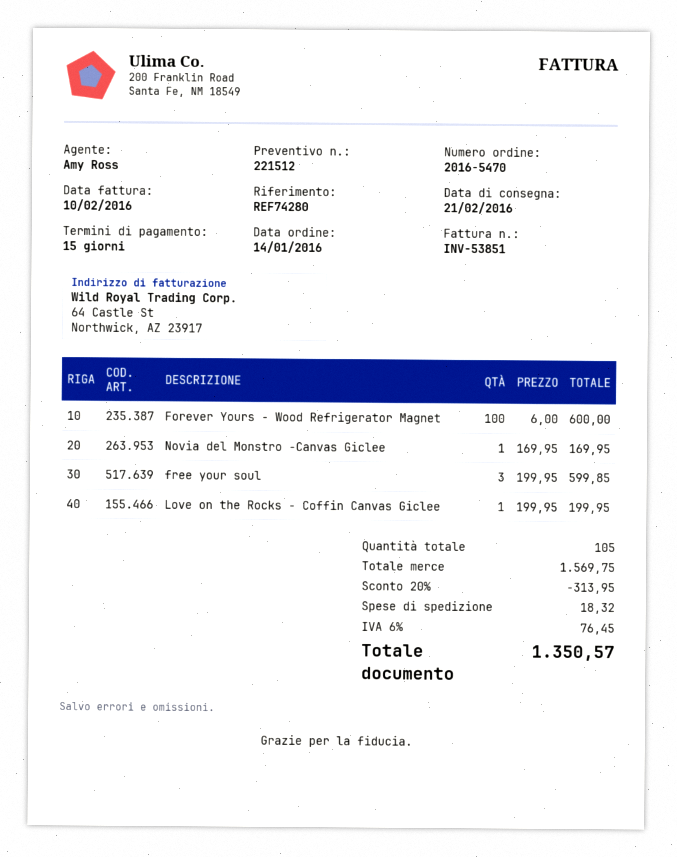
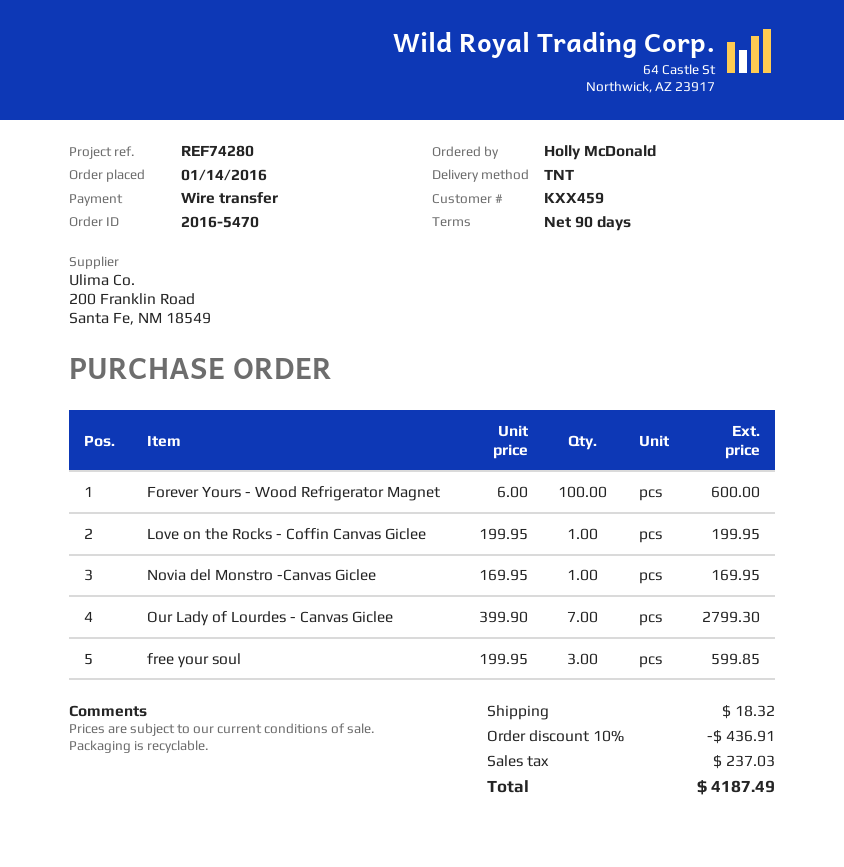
payment terms: 15 days -> 90 days
Our Lady of Lourdes - Canvas Giclee: none -> 7 x 399.90 = 2799.30
discount: 20% = 313.95 -> 10% = 436.91
tax: 76.45 -> 237.03
total: 1350.57 -> 4187.49

